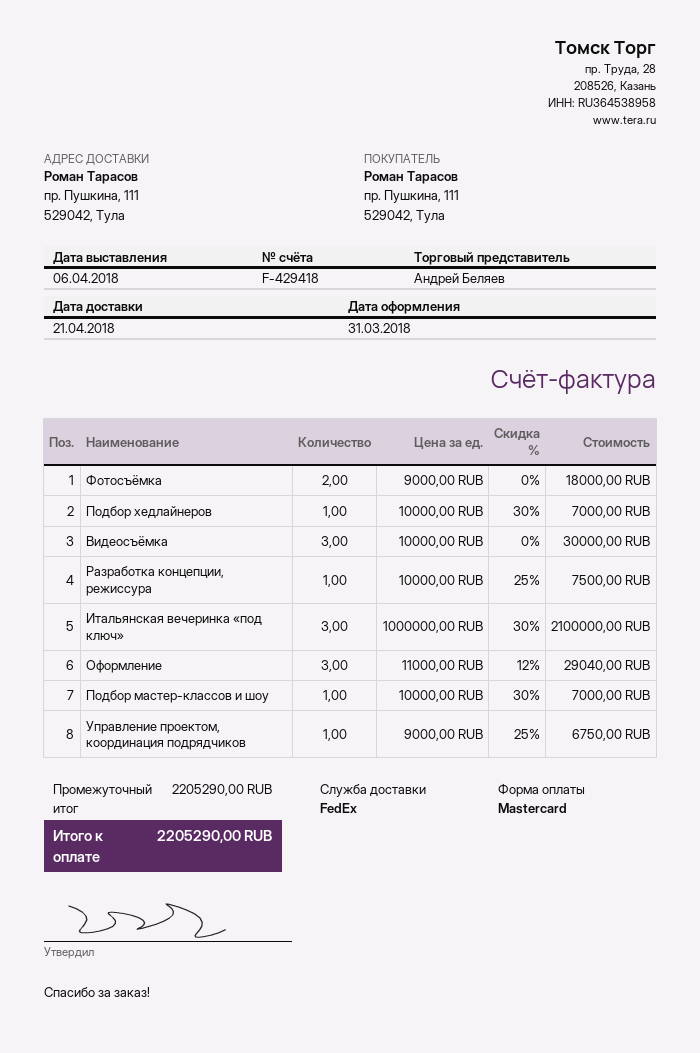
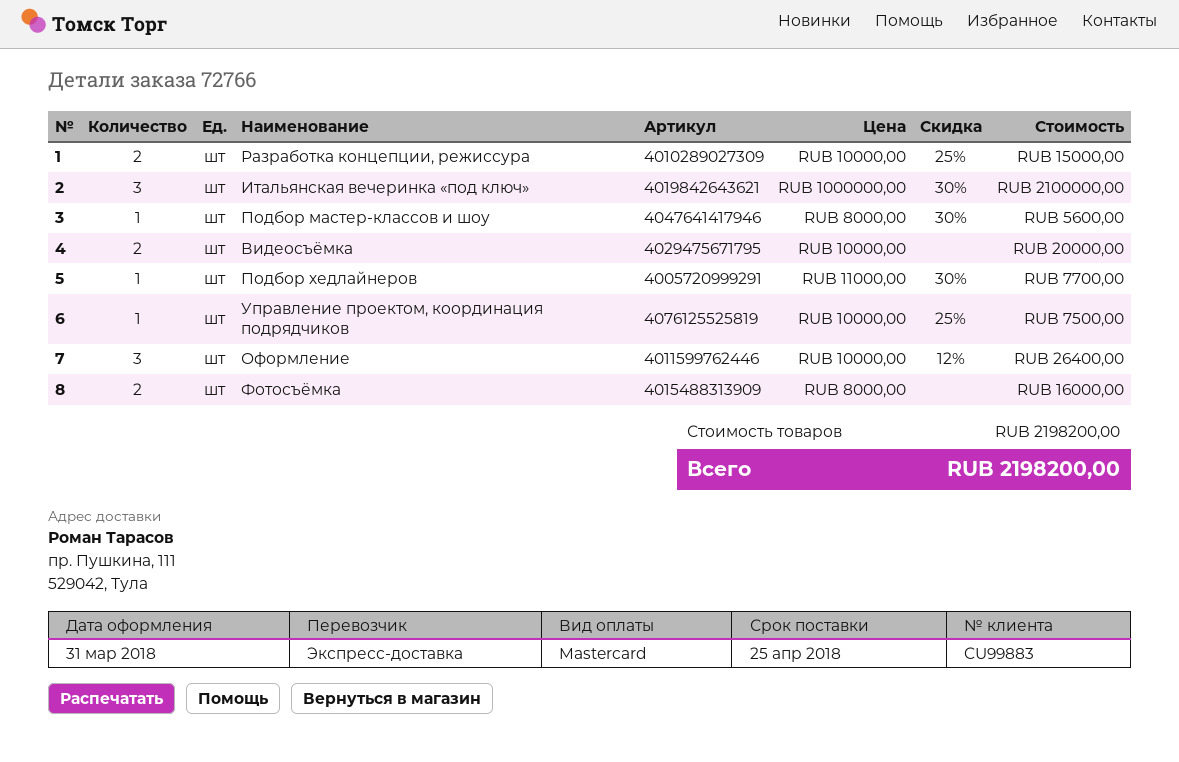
delivery date: 2018-04-21 -> 2018-04-25
shipping method: FedEx -> express
Фотосъёмка: 2 x 9000.00 = 18000.00 -> 2 x 8000.00 = 16000.00
Подбор хедлайнеров: 1 x 10000.00 - 30% = 7000.00 -> 1 x 11000.00 - 30% = 7700.00
Видеосъёмка: 3 x 10000.00 = 30000.00 -> 2 x 10000.00 = 20000.00
Разработка концепции, режиссура: 1 x 10000.00 - 25% = 7500.00 -> 2 x 10000.00 - 25% = 15000.00
Оформление: 3 x 11000.00 - 12% = 29040.00 -> 3 x 10000.00 - 12% = 26400.00
Подбор мастер-классов и шоу: 1 x 10000.00 - 30% = 7000.00 -> 1 x 8000.00 - 30% = 5600.00
Управление проектом, координация подрядчиков: 1 x 9000.00 - 25% = 6750.00 -> 1 x 10000.00 - 25% = 7500.00
subtotal: 2205290.00 -> 2198200.00
total: 2205290.00 -> 2198200.00

